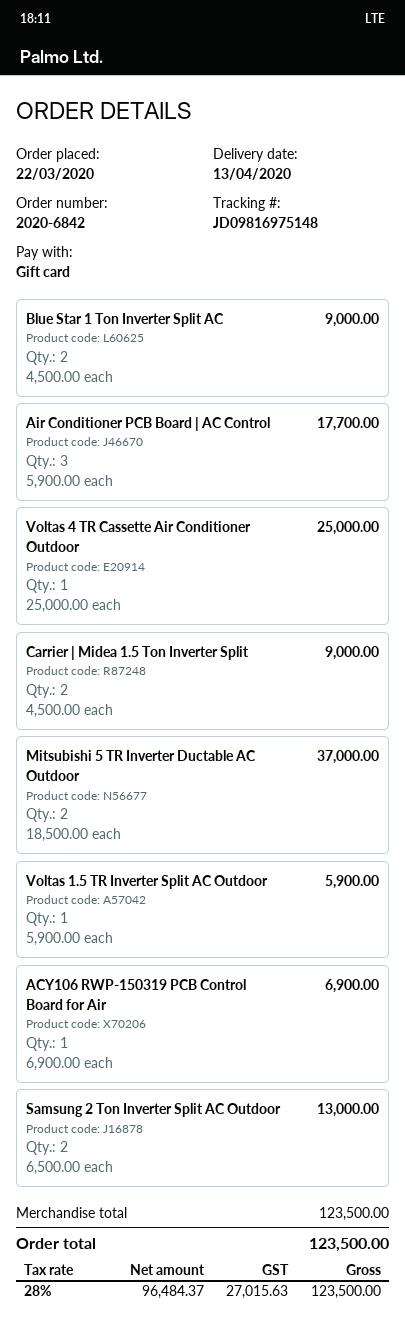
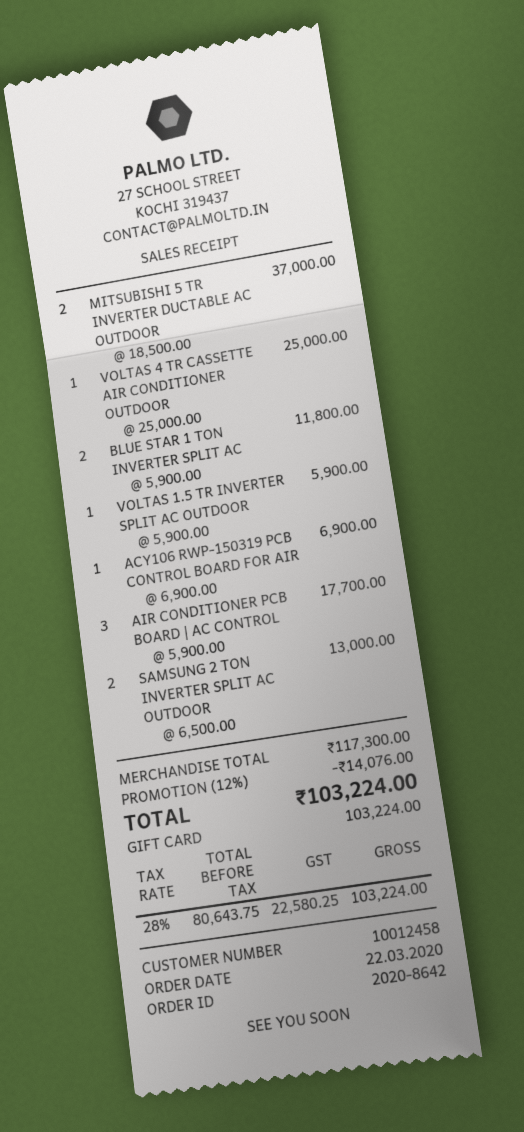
order number: 2020-6842 -> 2020-8642
Blue Star 1 Ton Inverter Split AC: 2 x 4500.00 = 9000.00 -> 2 x 5900.00 = 11800.00
Carrier | Midea 1.5 Ton Inverter Split: 2 x 4500.00 = 9000.00 -> none
subtotal: 123500.00 -> 117300.00
discount: none -> 12% = 14076.00
net: 96484.37 -> 80643.75
tax: 28% = 27015.63 -> 28% = 22580.25
total: 123500.00 -> 103224.00

